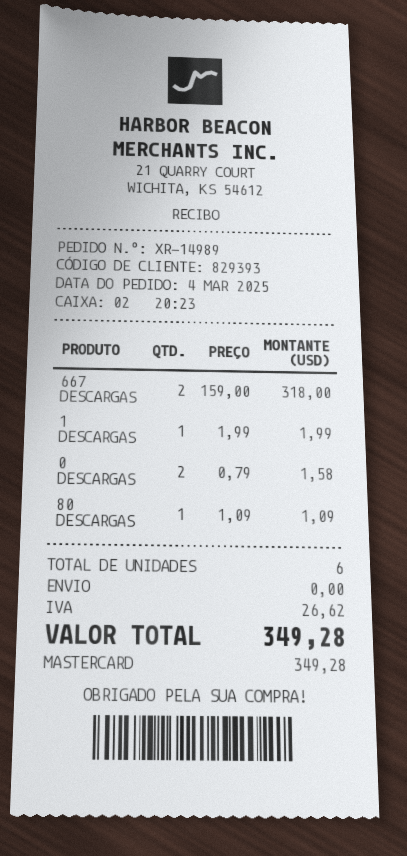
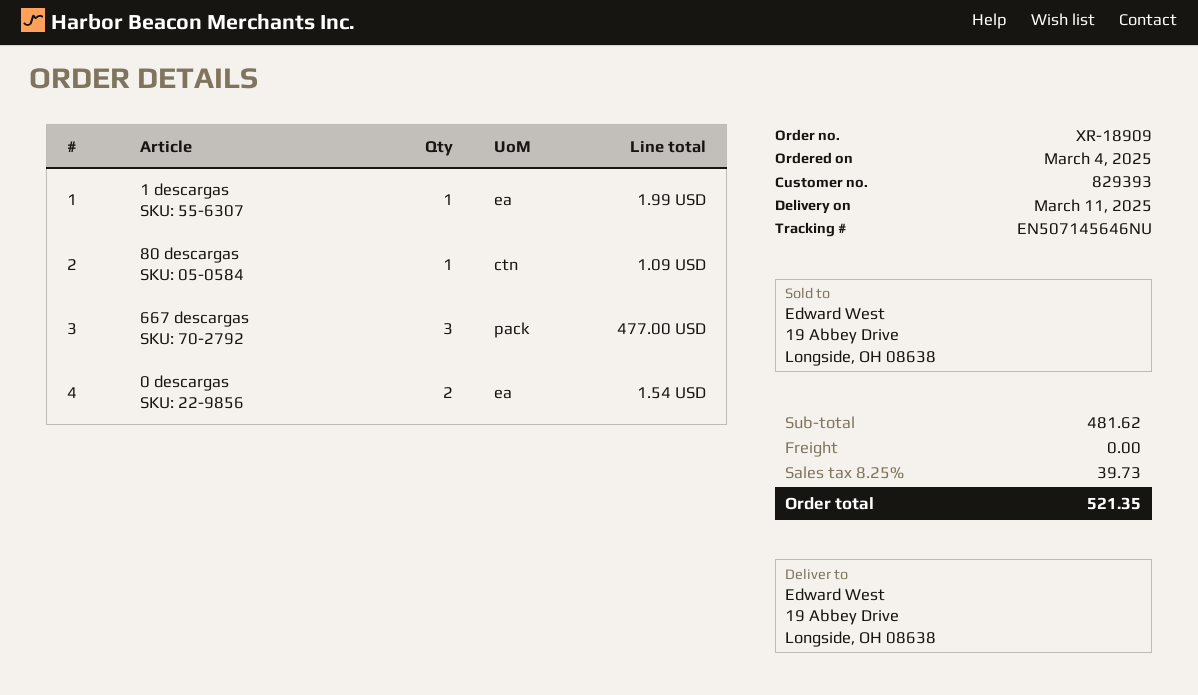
order number: XR-14989 -> XR-18909
667 DESCARGAS: 2 for 318.00 -> 3 for 477.00
0 DESCARGAS: 2 for 1.58 -> 2 for 1.54
tax: 26.62 -> 39.73
total: 349.28 -> 521.35

